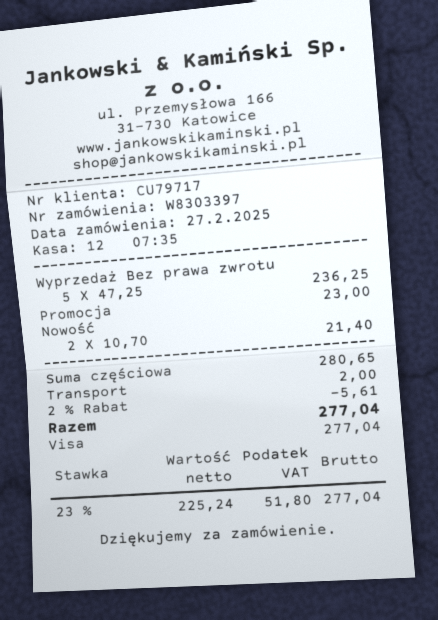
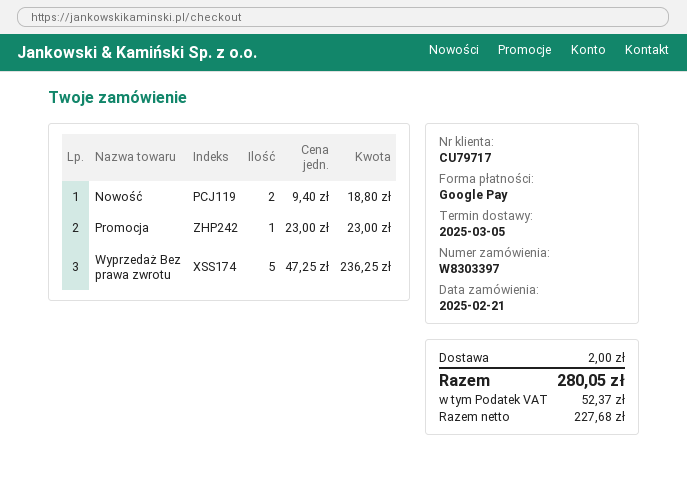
order date: 2025-02-27 -> 2025-02-21
payment method: Visa -> Google Pay
Nowość: 2 x 10.70 = 21.40 -> 2 x 9.40 = 18.80
discount: 2% = 5.61 -> none
net: 225.24 -> 227.68
tax: 51.80 -> 52.37
total: 277.04 -> 280.05

